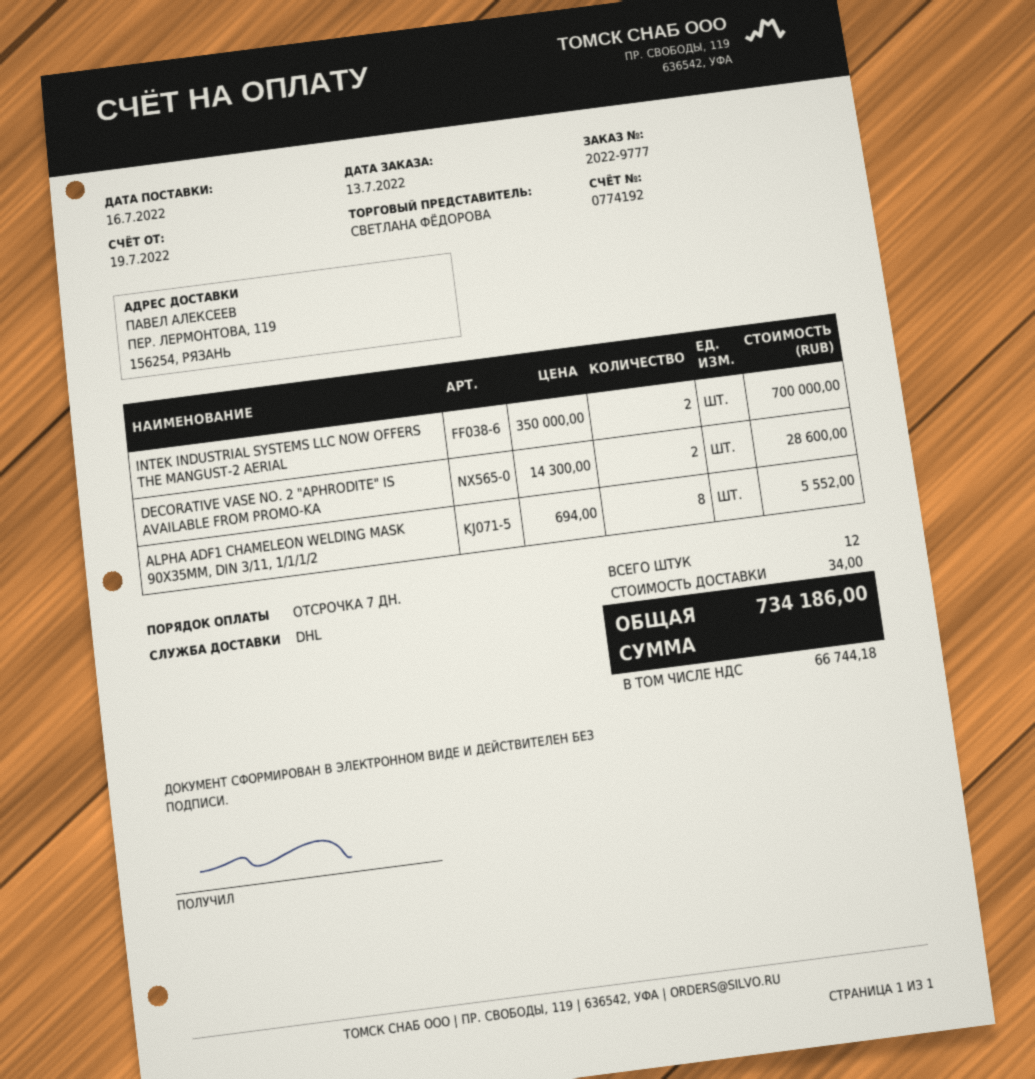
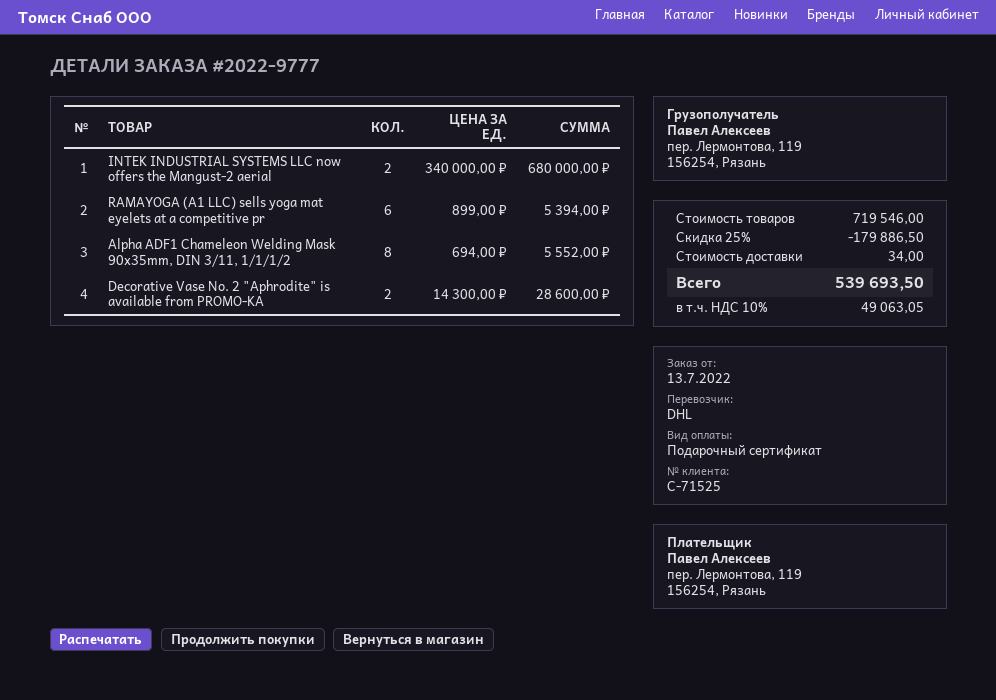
INTEK INDUSTRIAL SYSTEMS LLC NOW OFFERS THE MANGUST-2 AERIAL: 2 x 350000.00 = 700000.00 -> 2 x 340000.00 = 680000.00
RAMAYOGA (A1 LLC) sells yoga mat eyelets at a competitive pr: none -> 6 x 899.00 = 5394.00
discount: none -> 25% = 179886.50
tax: 66744.18 -> 49063.05
total: 734186.00 -> 539693.50

